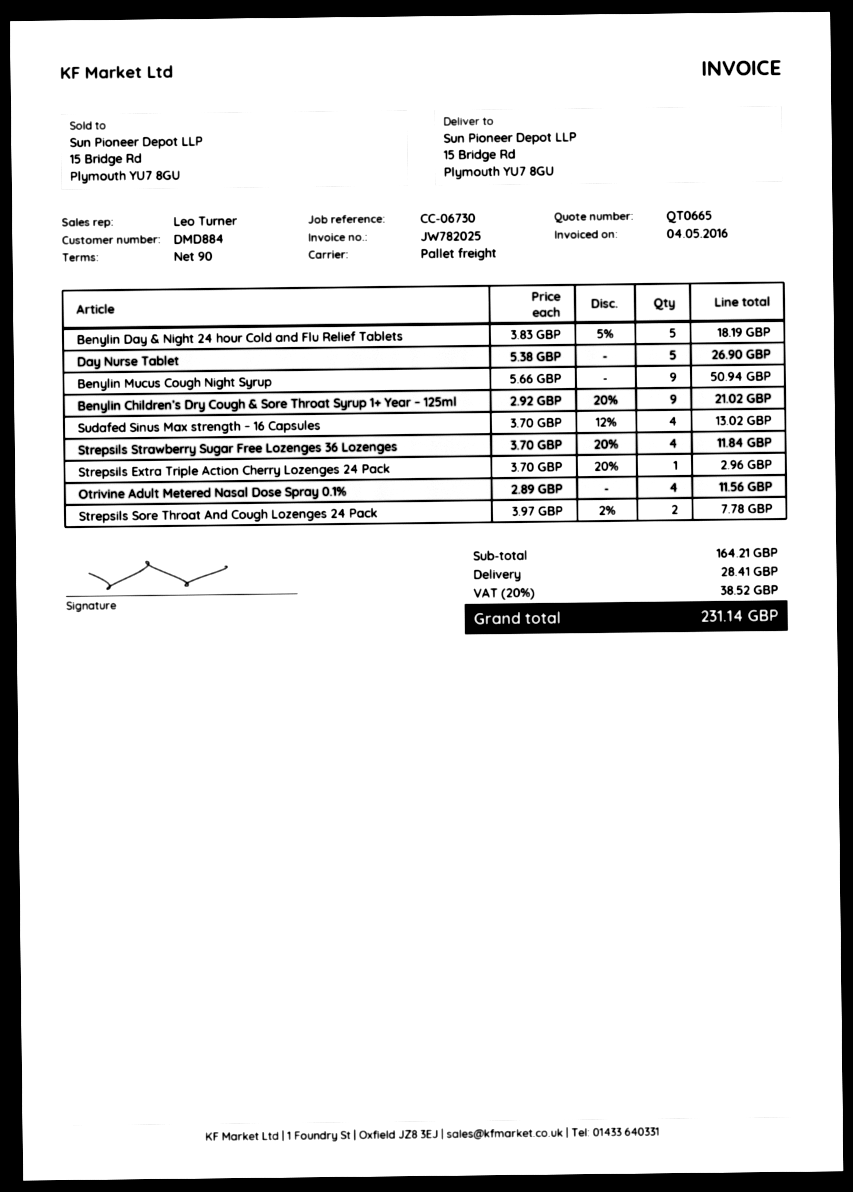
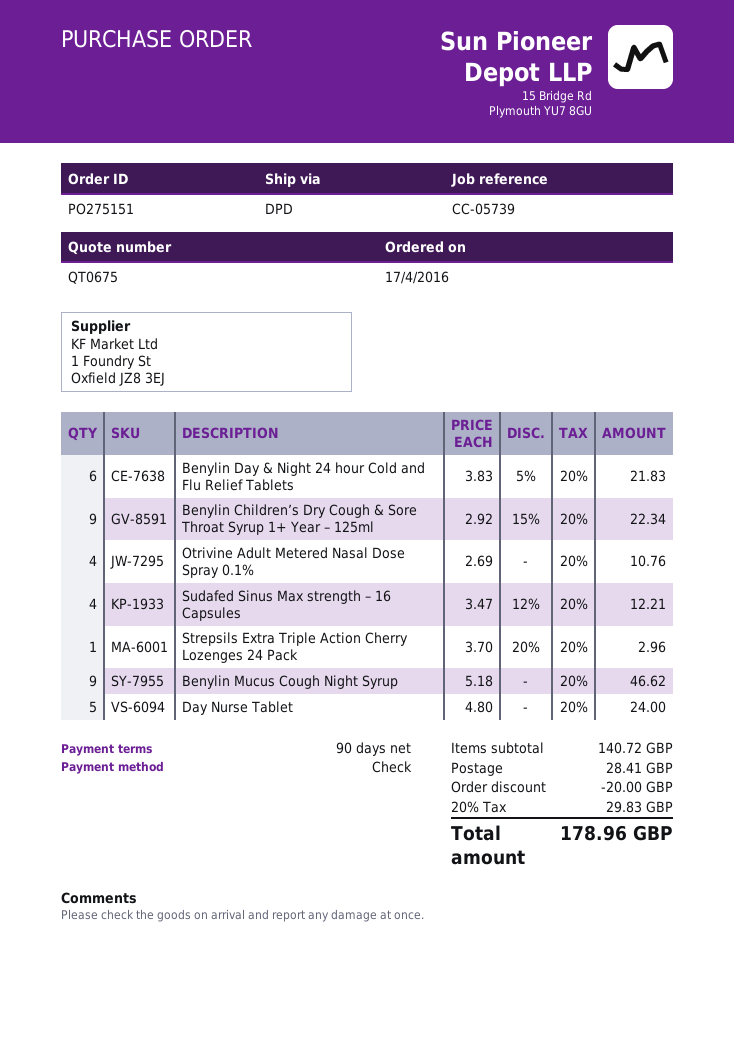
quote number: QT0665 -> QT0675
reference: CC-06730 -> CC-05739
shipping method: pallet freight -> DPD
Benylin Day & Night 24 hour Cold and Flu Relief Tablets: 5 x 3.83 - 5% = 18.19 -> 6 x 3.83 - 5% = 21.83
Day Nurse Tablet: 5 x 5.38 = 26.90 -> 5 x 4.80 = 24.00
Benylin Mucus Cough Night Syrup: 9 x 5.66 = 50.94 -> 9 x 5.18 = 46.62
Benylin Children’s Dry Cough & Sore Throat Syrup 1+ Year – 125ml: 9 x 2.92 - 20% = 21.02 -> 9 x 2.92 - 15% = 22.34
Sudafed Sinus Max strength – 16 Capsules: 4 x 3.70 - 12% = 13.02 -> 4 x 3.47 - 12% = 12.21
Strepsils Strawberry Sugar Free Lozenges 36 Lozenges: 4 x 3.70 - 20% = 11.84 -> none
Otrivine Adult Metered Nasal Dose Spray 0.1%: 4 x 2.89 = 11.56 -> 4 x 2.69 = 10.76
Strepsils Sore Throat And Cough Lozenges 24 Pack: 2 x 3.97 - 2% = 7.78 -> none
subtotal: 164.21 -> 140.72
discount: none -> 20.00
tax: 20% = 38.52 -> 20% = 29.83
total: 231.14 -> 178.96

